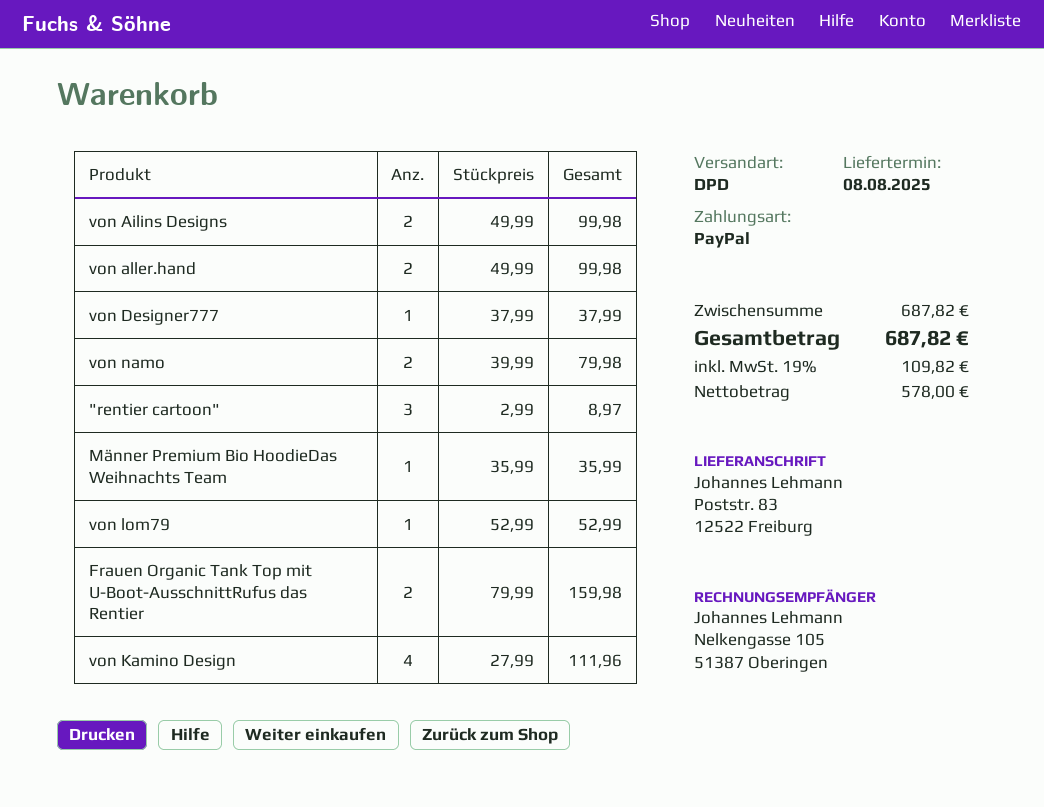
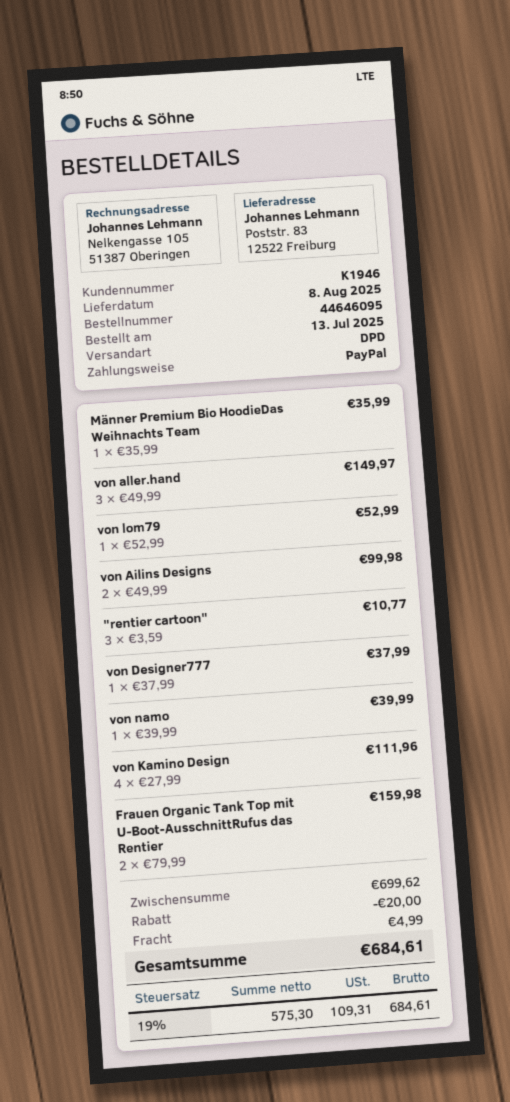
von aller.hand: 2 x 49.99 = 99.98 -> 3 x 49.99 = 149.97
von namo: 2 x 39.99 = 79.98 -> 1 x 39.99 = 39.99
"rentier cartoon": 3 x 2.99 = 8.97 -> 3 x 3.59 = 10.77
subtotal: 687.82 -> 699.62
discount: none -> 20.00
shipping: none -> 4.99
net: 578.00 -> 575.30
tax: 19% = 109.82 -> 19% = 109.31
total: 687.82 -> 684.61

